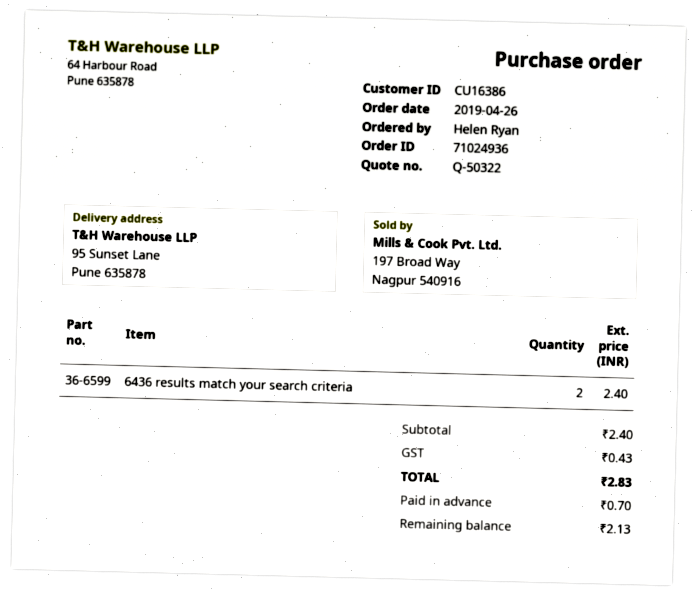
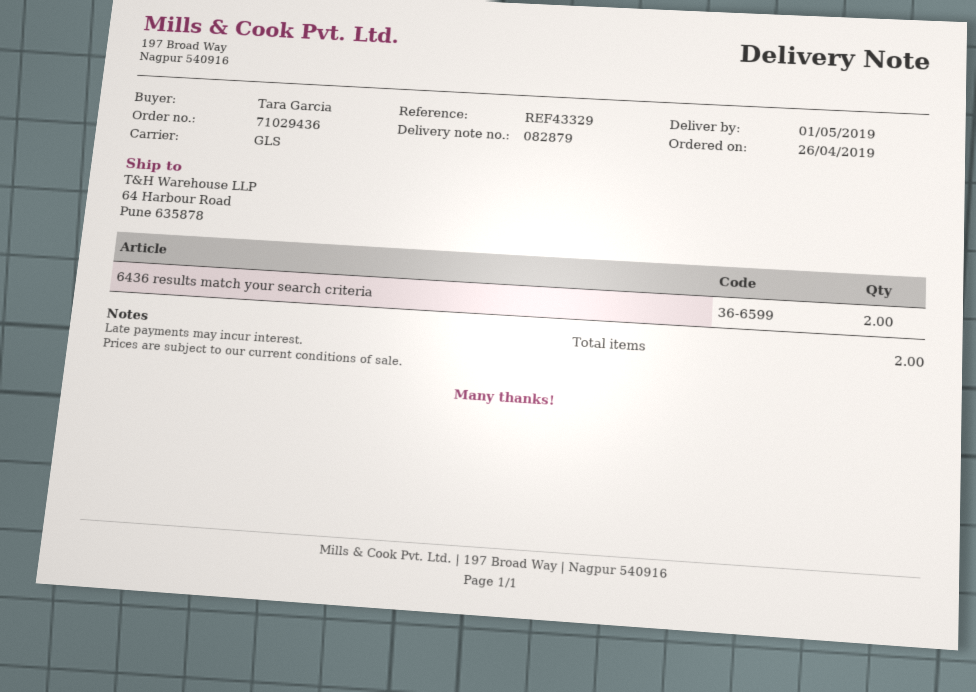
order number: 71024936 -> 71029436
ordered by: Helen Ryan -> Tara Garcia
ship to: 95 Sunset Lane, Pune 635878 -> 64 Harbour Road, Pune 635878

